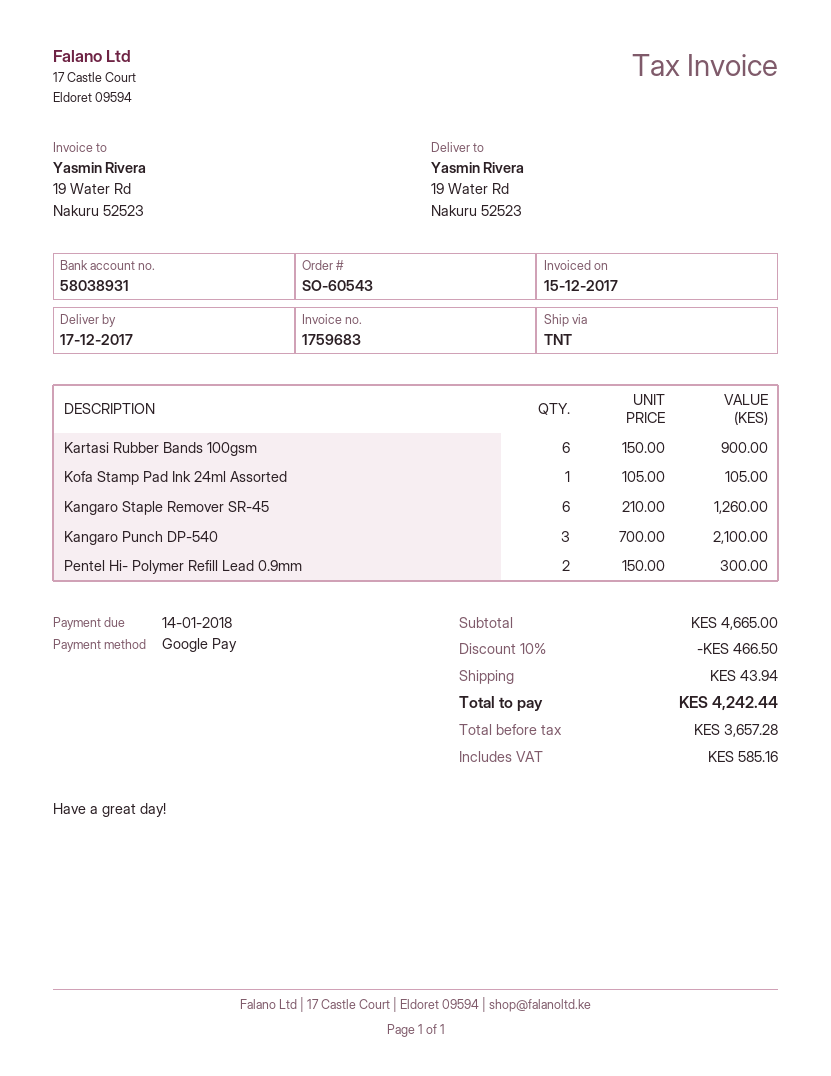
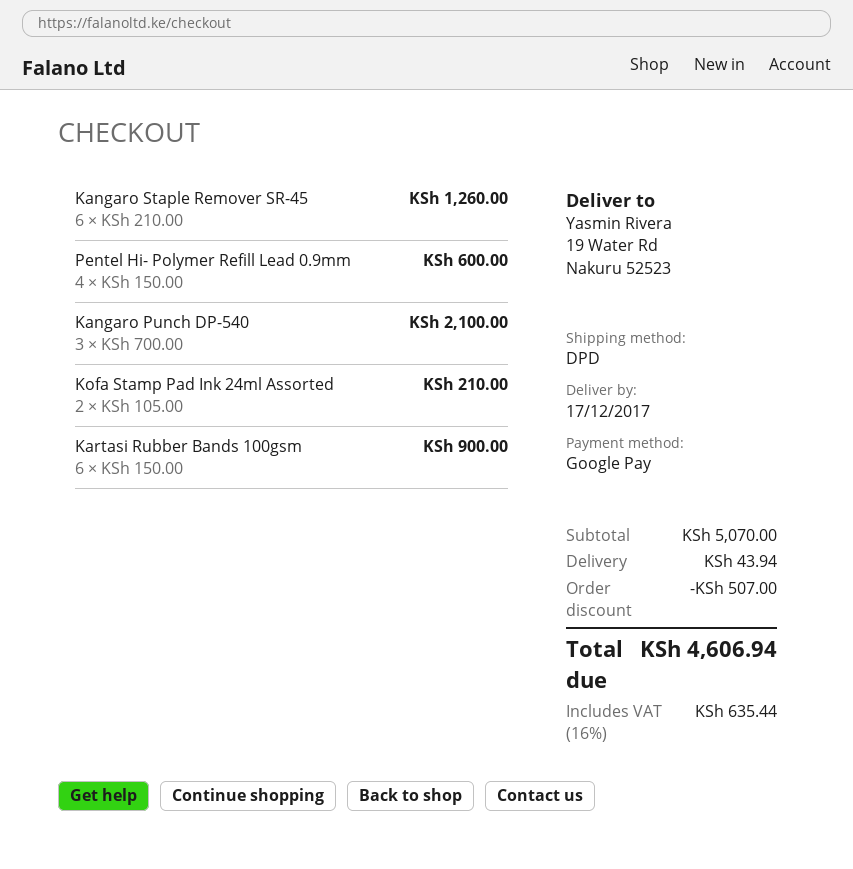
shipping method: TNT -> DPD
Kofa Stamp Pad Ink 24ml Assorted: 1 x 105.00 = 105.00 -> 2 x 105.00 = 210.00
Pentel Hi- Polymer Refill Lead 0.9mm: 2 x 150.00 = 300.00 -> 4 x 150.00 = 600.00
subtotal: 4665.00 -> 5070.00
discount: 466.50 -> 507.00
tax: 585.16 -> 635.44
total: 4242.44 -> 4606.94

